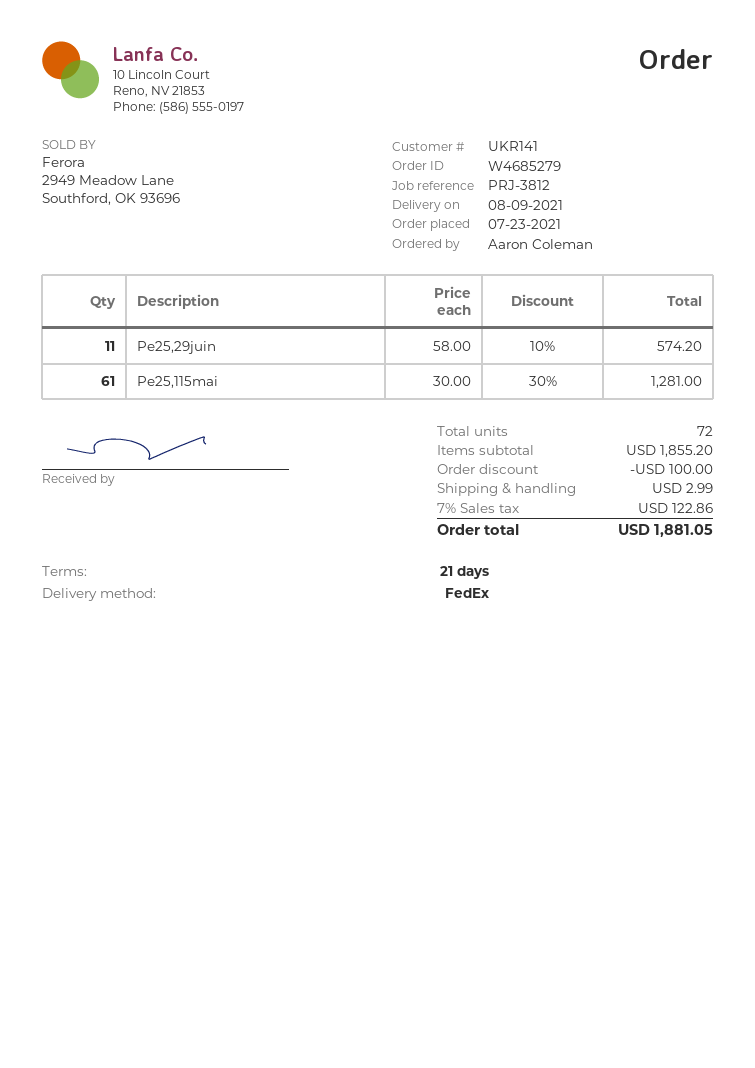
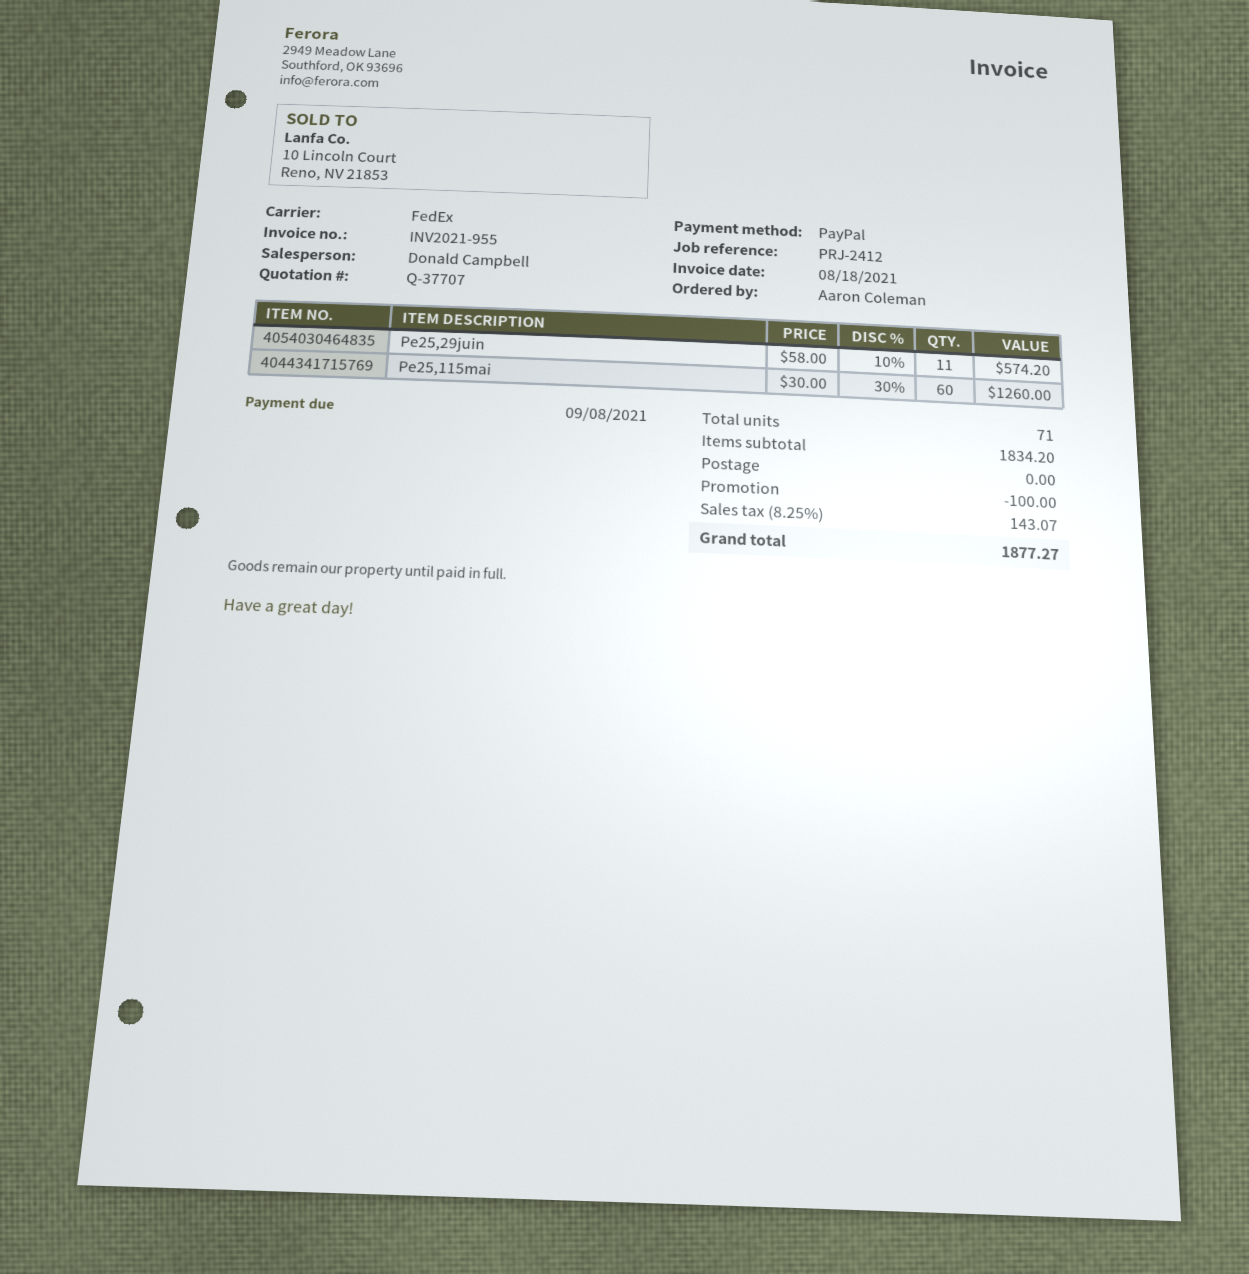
reference: PRJ-3812 -> PRJ-2412
Pe25,115mai: 61 x 30.00 - 30% = 1281.00 -> 60 x 30.00 - 30% = 1260.00
total quantity: 72 -> 71
subtotal: 1855.20 -> 1834.20
shipping: 2.99 -> 0.00
tax: 7% = 122.86 -> 8.25% = 143.07
total: 1881.05 -> 1877.27

